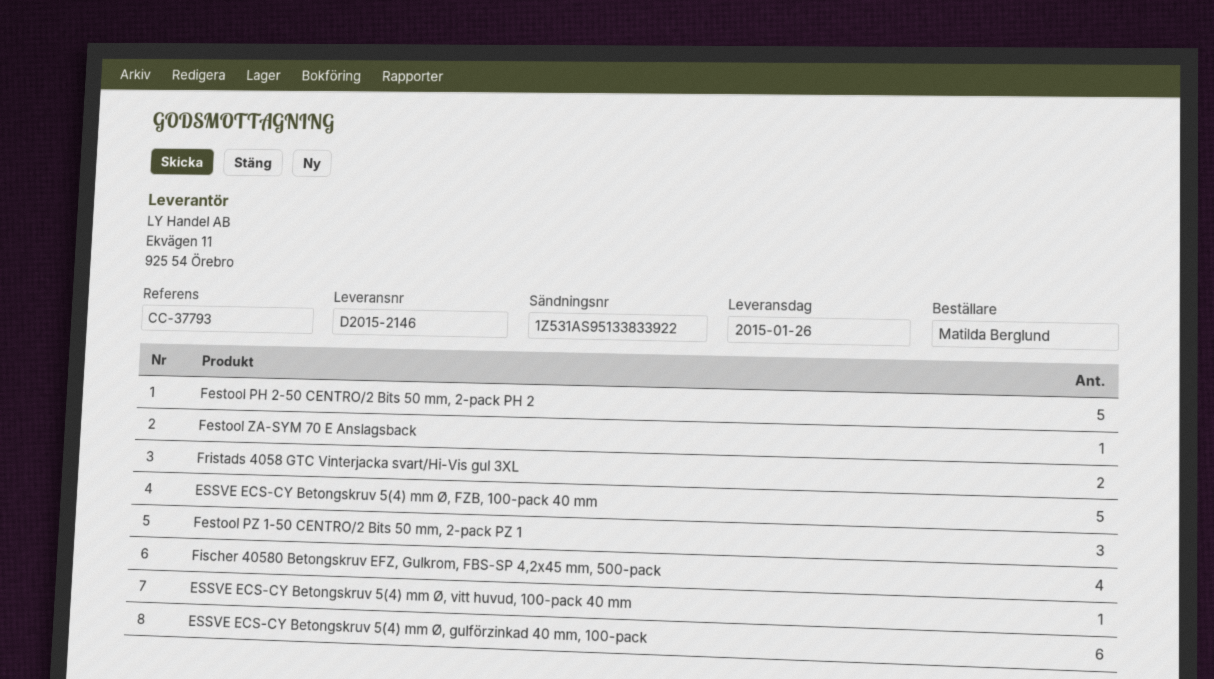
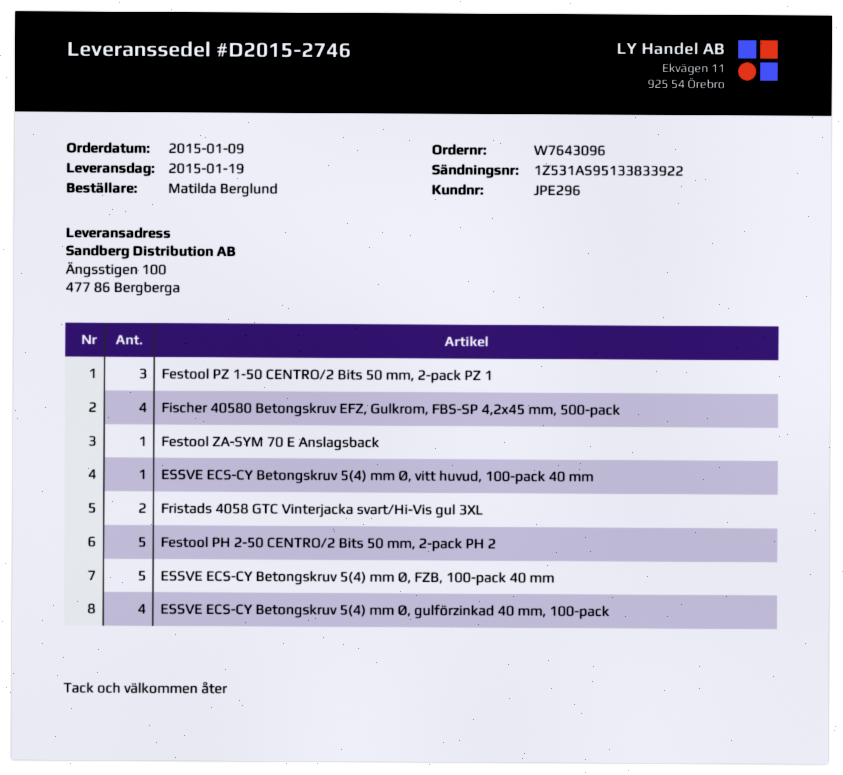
delivery note number: D2015-2146 -> D2015-2746
delivery date: 2015-01-26 -> 2015-01-19
ESSVE ECS-CY Betongskruv 5(4) mm Ø, gulförzinkad 40 mm, 100-pack: 6 -> 4

